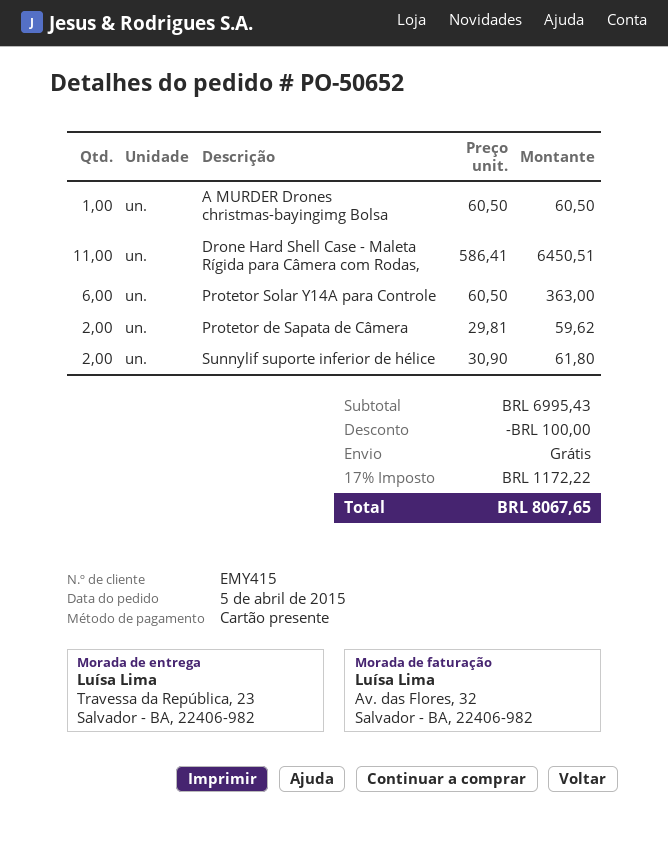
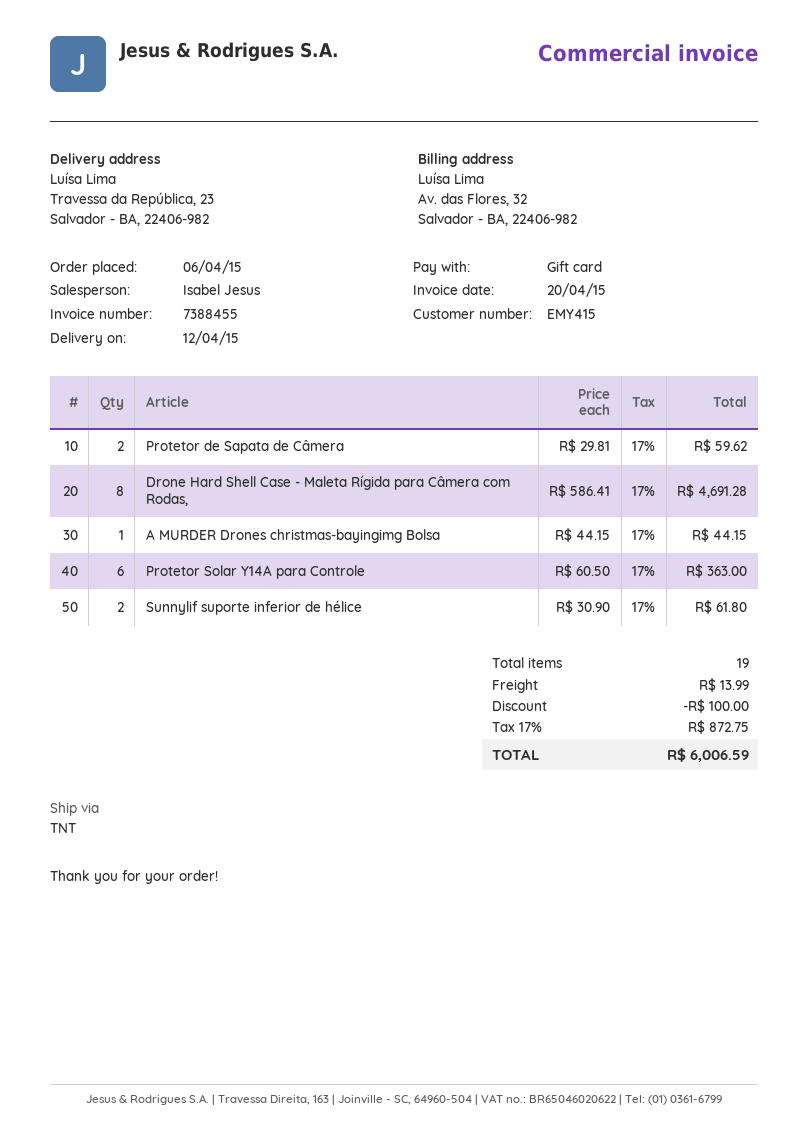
order date: 2015-04-05 -> 2015-04-06
A MURDER Drones christmas-bayingimg Bolsa: 1 x 60.50 = 60.50 -> 1 x 44.15 = 44.15
Drone Hard Shell Case - Maleta Rígida para Câmera com Rodas,: 11 x 586.41 = 6450.51 -> 8 x 586.41 = 4691.28
shipping: 0.00 -> 13.99
tax: 17% = 1172.22 -> 17% = 872.75
total: 8067.65 -> 6006.59

